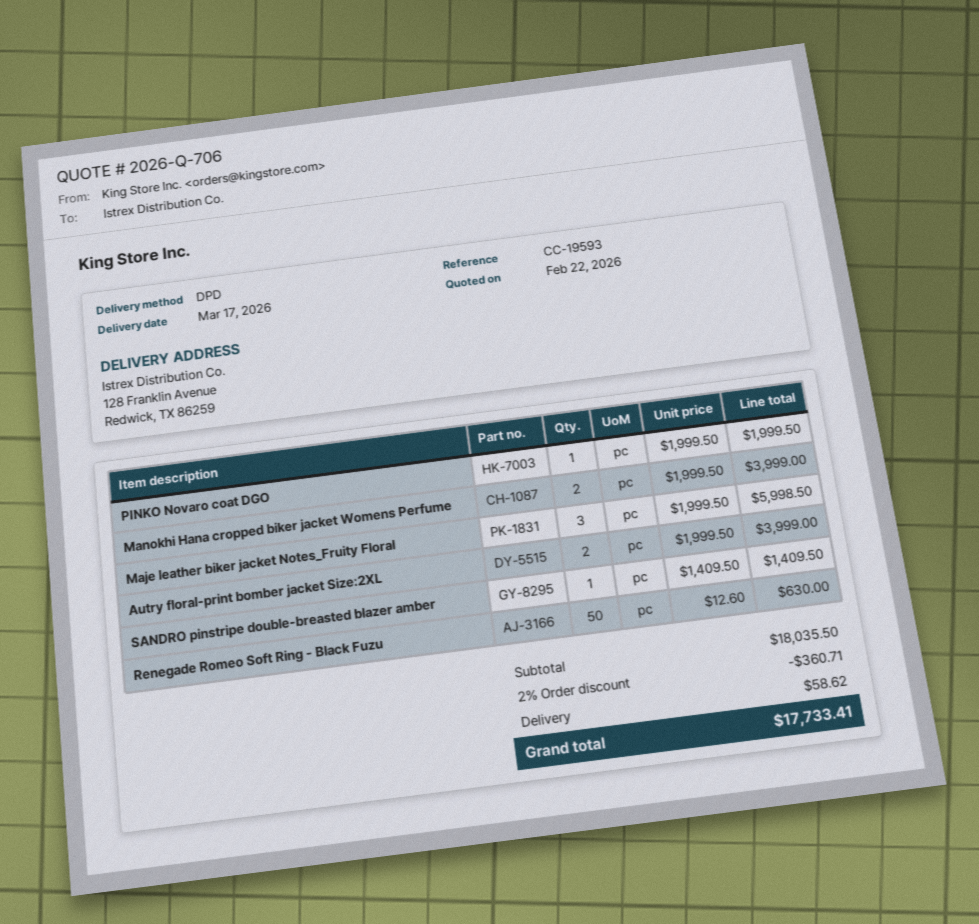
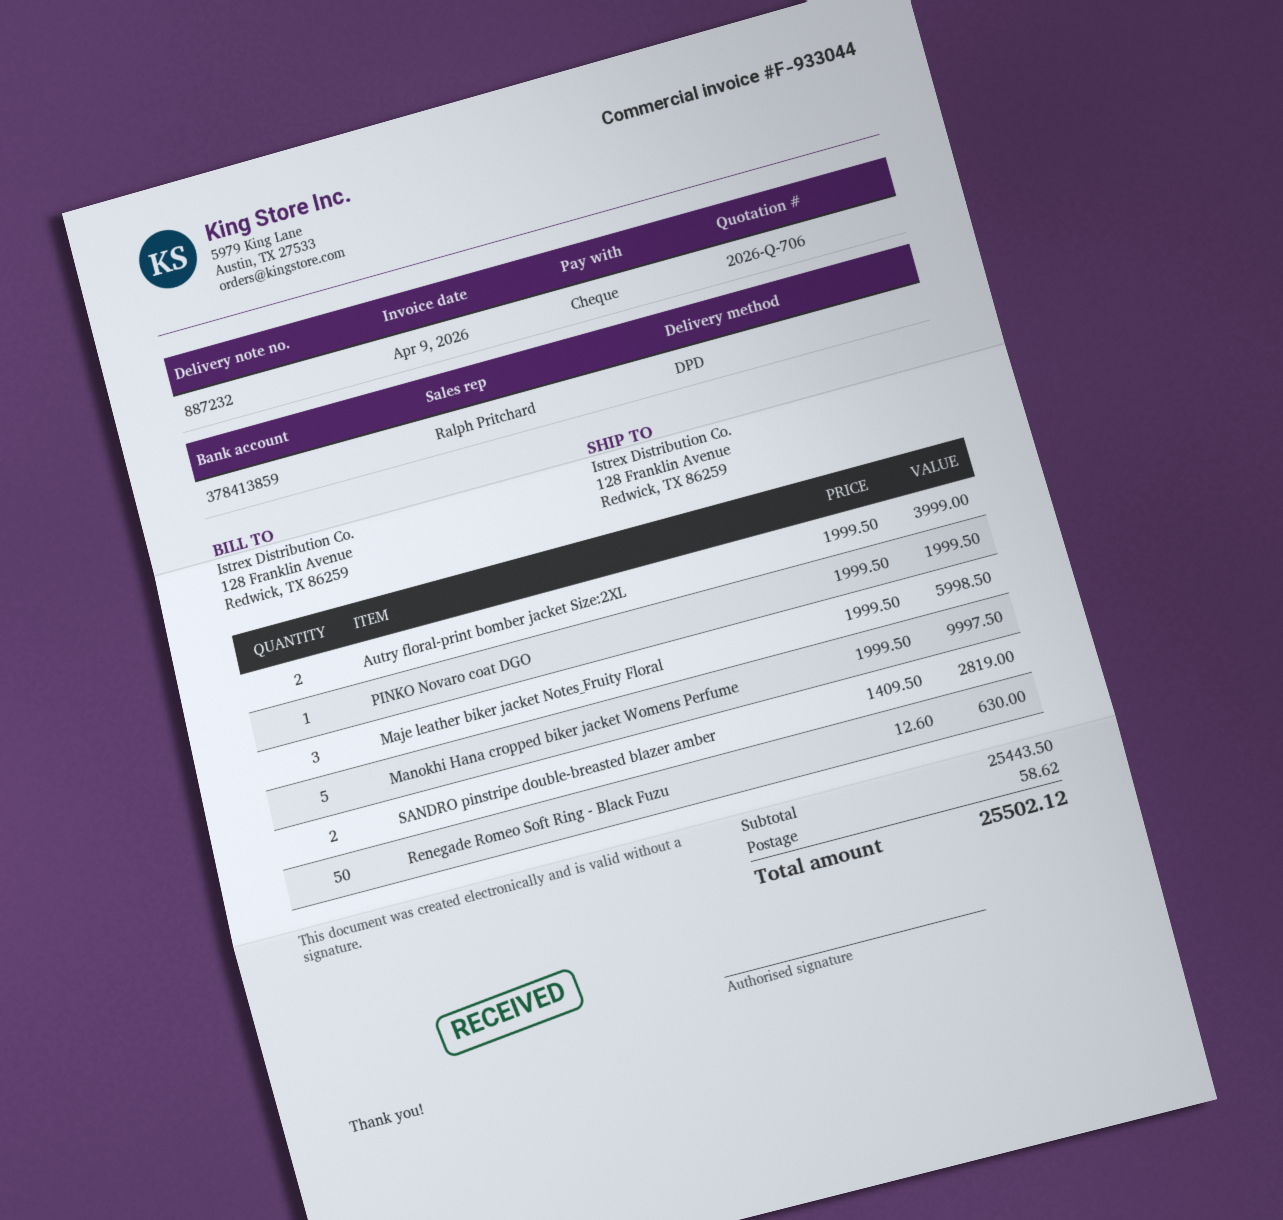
Manokhi Hana cropped biker jacket Womens Perfume: 2 x 1999.50 = 3999.00 -> 5 x 1999.50 = 9997.50
SANDRO pinstripe double-breasted blazer amber: 1 x 1409.50 = 1409.50 -> 2 x 1409.50 = 2819.00
subtotal: 18035.50 -> 25443.50
discount: 2% = 360.71 -> none
total: 17733.41 -> 25502.12

